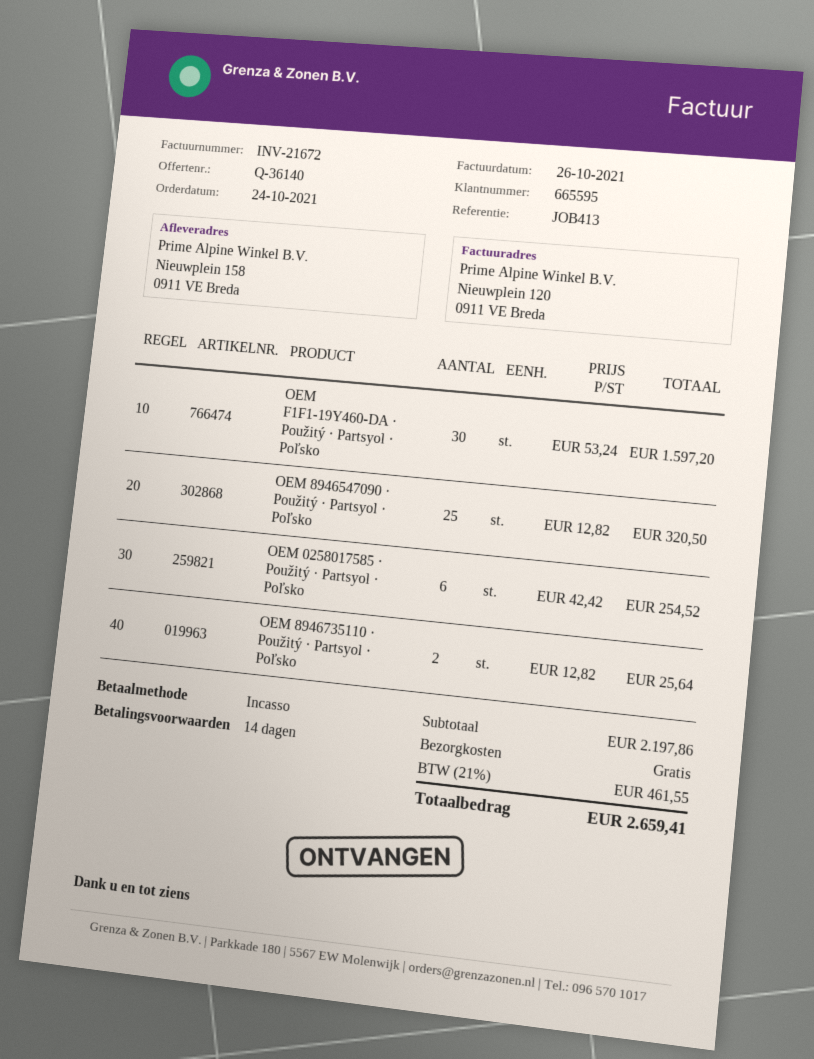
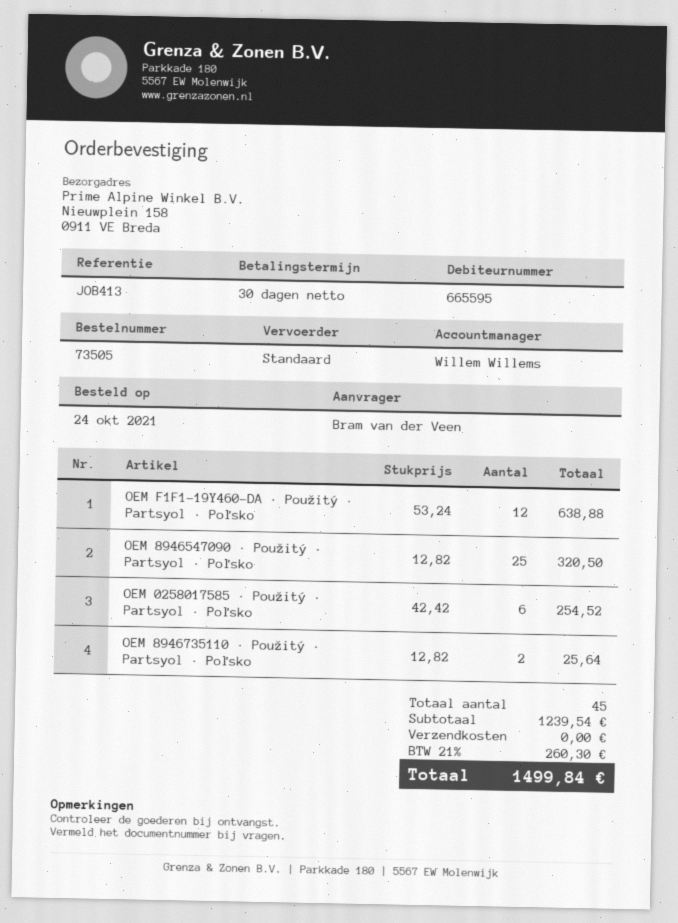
payment terms: 14 days -> 30 days
OEM F1F1-19Y460-DA · Použitý · Partsyol · Poľsko: 30 x 53.24 = 1597.20 -> 12 x 53.24 = 638.88
subtotal: 2197.86 -> 1239.54
tax: 21% = 461.55 -> 21% = 260.30
total: 2659.41 -> 1499.84

